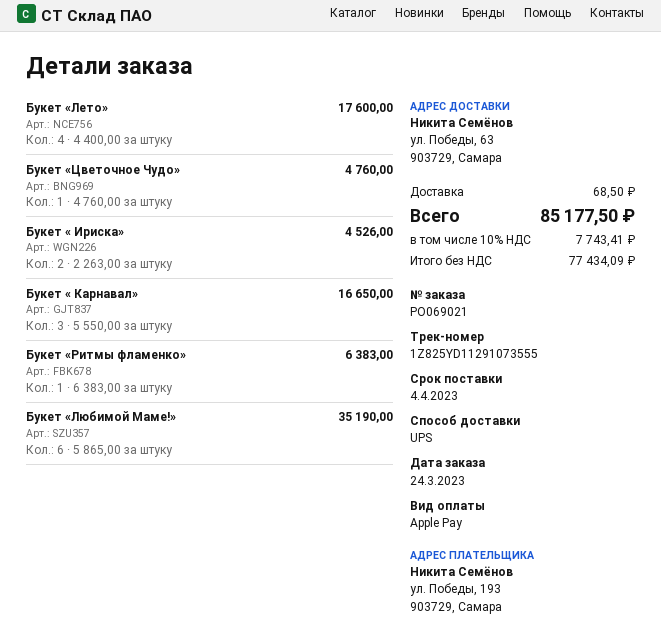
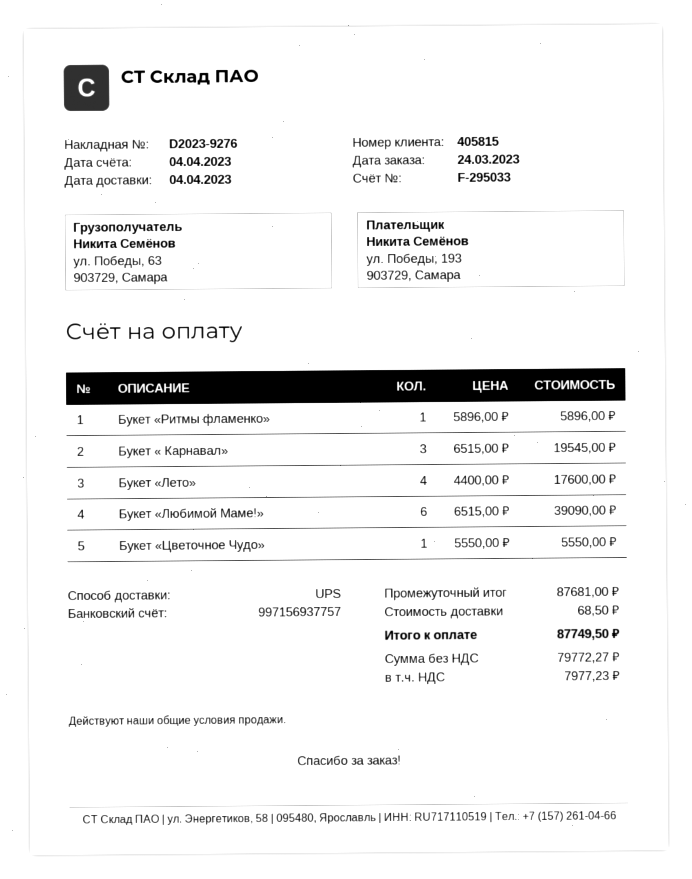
Букет «Цветочное Чудо»: 1 x 4760.00 = 4760.00 -> 1 x 5550.00 = 5550.00
Букет « Ириска»: 2 x 2263.00 = 4526.00 -> none
Букет « Карнавал»: 3 x 5550.00 = 16650.00 -> 3 x 6515.00 = 19545.00
Букет «Ритмы фламенко»: 1 x 6383.00 = 6383.00 -> 1 x 5896.00 = 5896.00
Букет «Любимой Маме!»: 6 x 5865.00 = 35190.00 -> 6 x 6515.00 = 39090.00
net: 77434.09 -> 79772.27
tax: 7743.41 -> 7977.23
total: 85177.50 -> 87749.50

